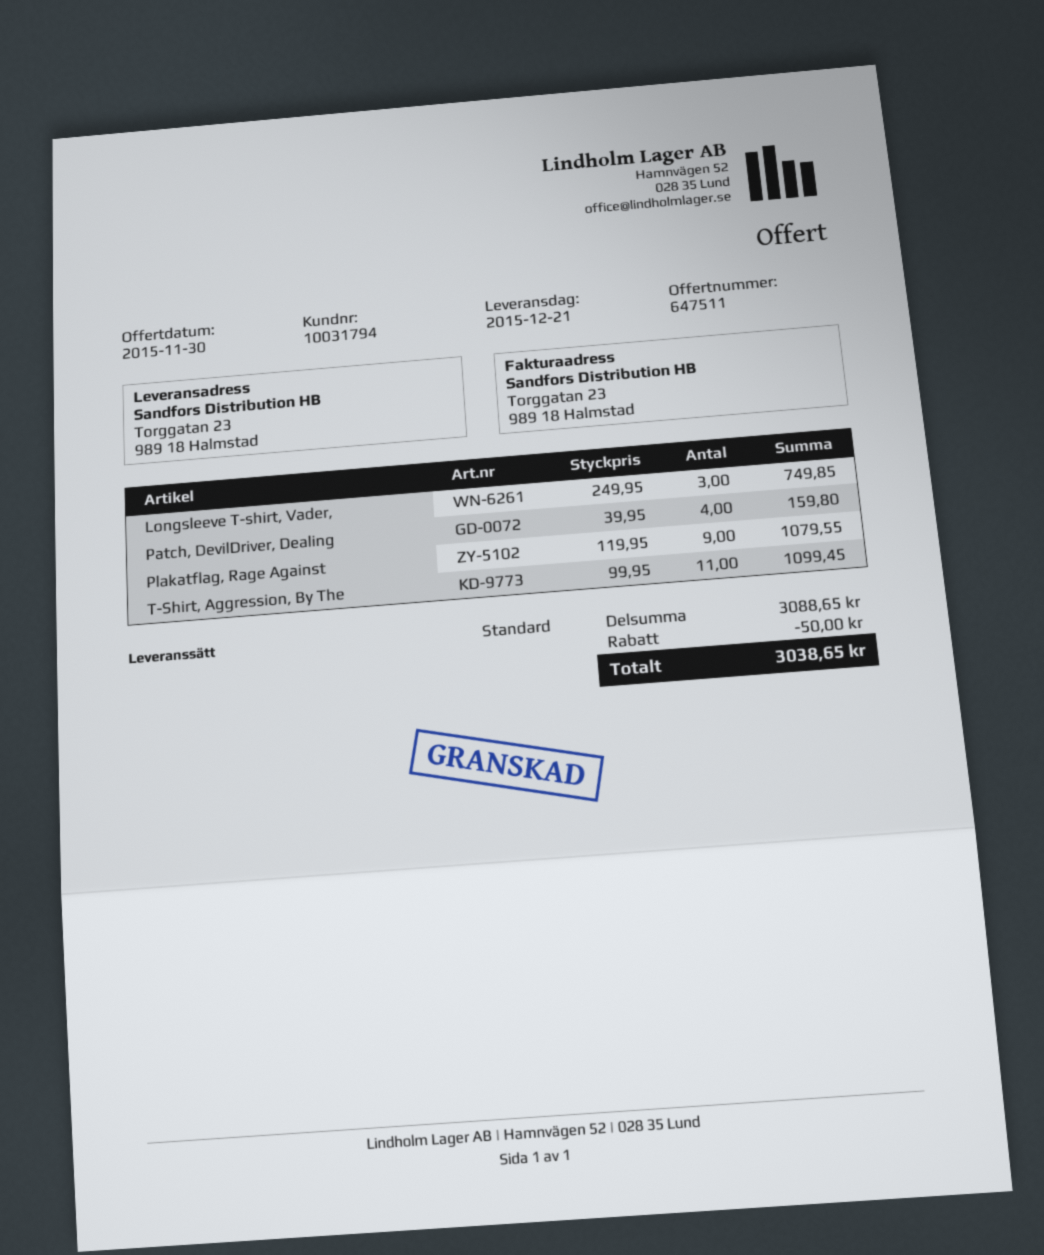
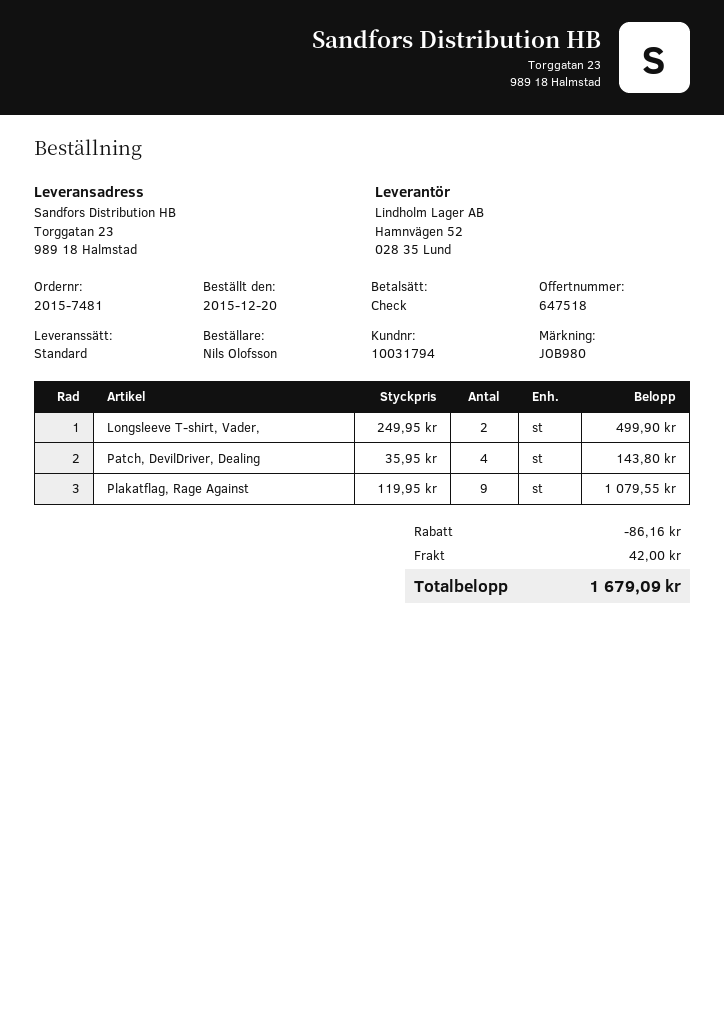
quote number: 647511 -> 647518
Longsleeve T-shirt, Vader,: 3 x 249.95 = 749.85 -> 2 x 249.95 = 499.90
Patch, DevilDriver, Dealing: 4 x 39.95 = 159.80 -> 4 x 35.95 = 143.80
T-Shirt, Aggression, By The: 11 x 99.95 = 1099.45 -> none
discount: 50.00 -> 86.16
shipping: none -> 42.00
total: 3038.65 -> 1679.09

